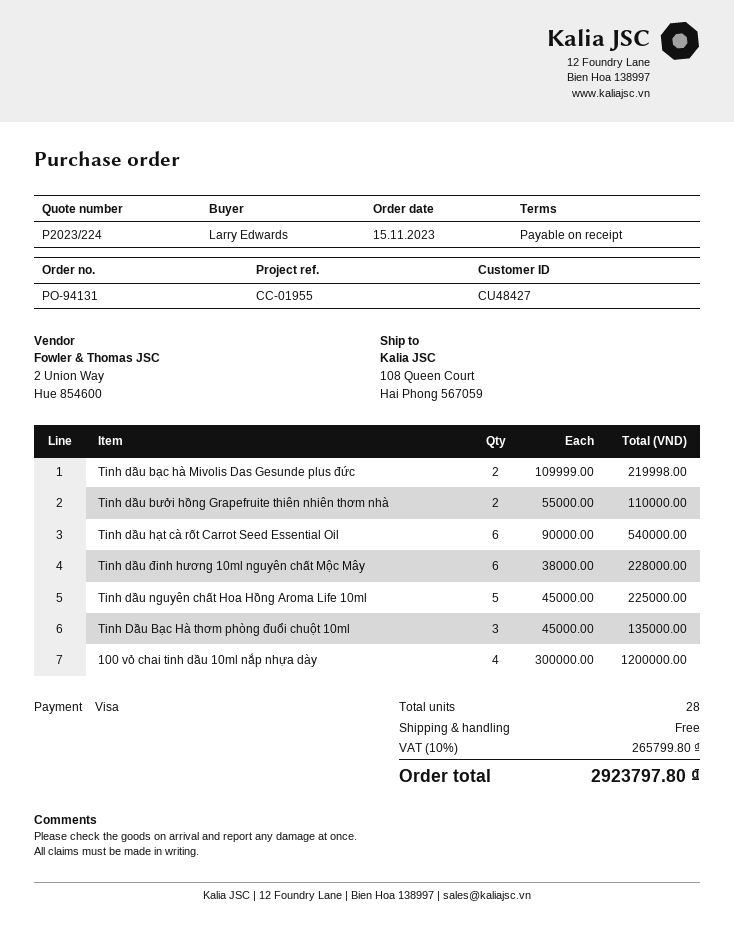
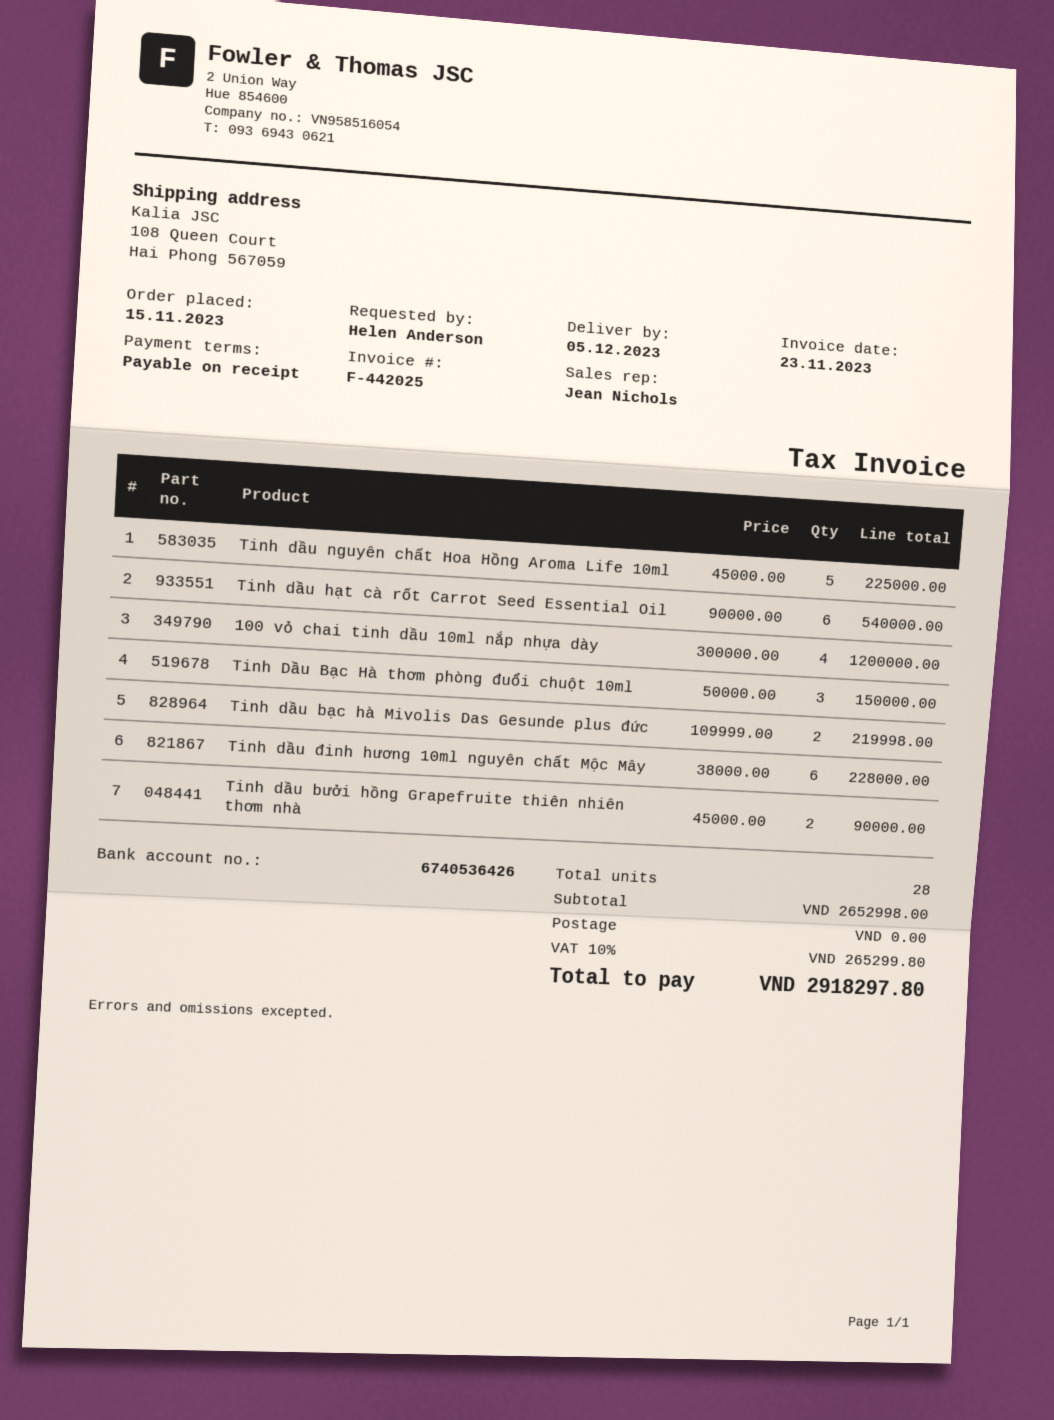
ordered by: Larry Edwards -> Helen Anderson
Tinh dầu bưởi hồng Grapefruite thiên nhiên thơm nhà: 2 x 55000.00 = 110000.00 -> 2 x 45000.00 = 90000.00
Tinh Dầu Bạc Hà thơm phòng đuổi chuột 10ml: 3 x 45000.00 = 135000.00 -> 3 x 50000.00 = 150000.00
tax: 10% = 265799.80 -> 10% = 265299.80
total: 2923797.80 -> 2918297.80

